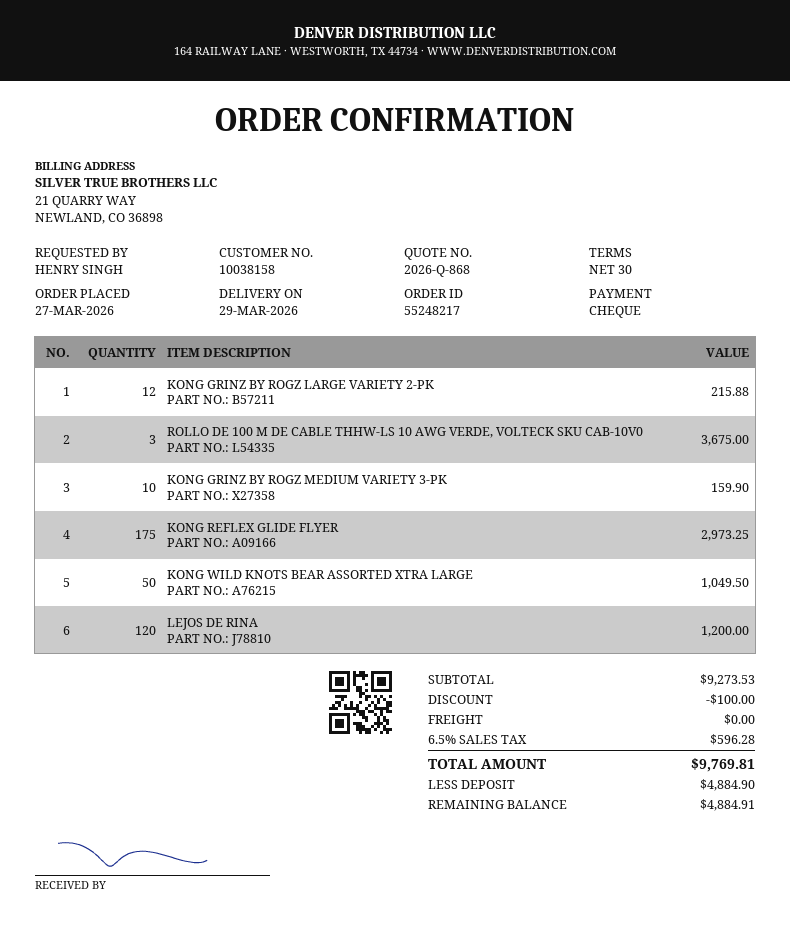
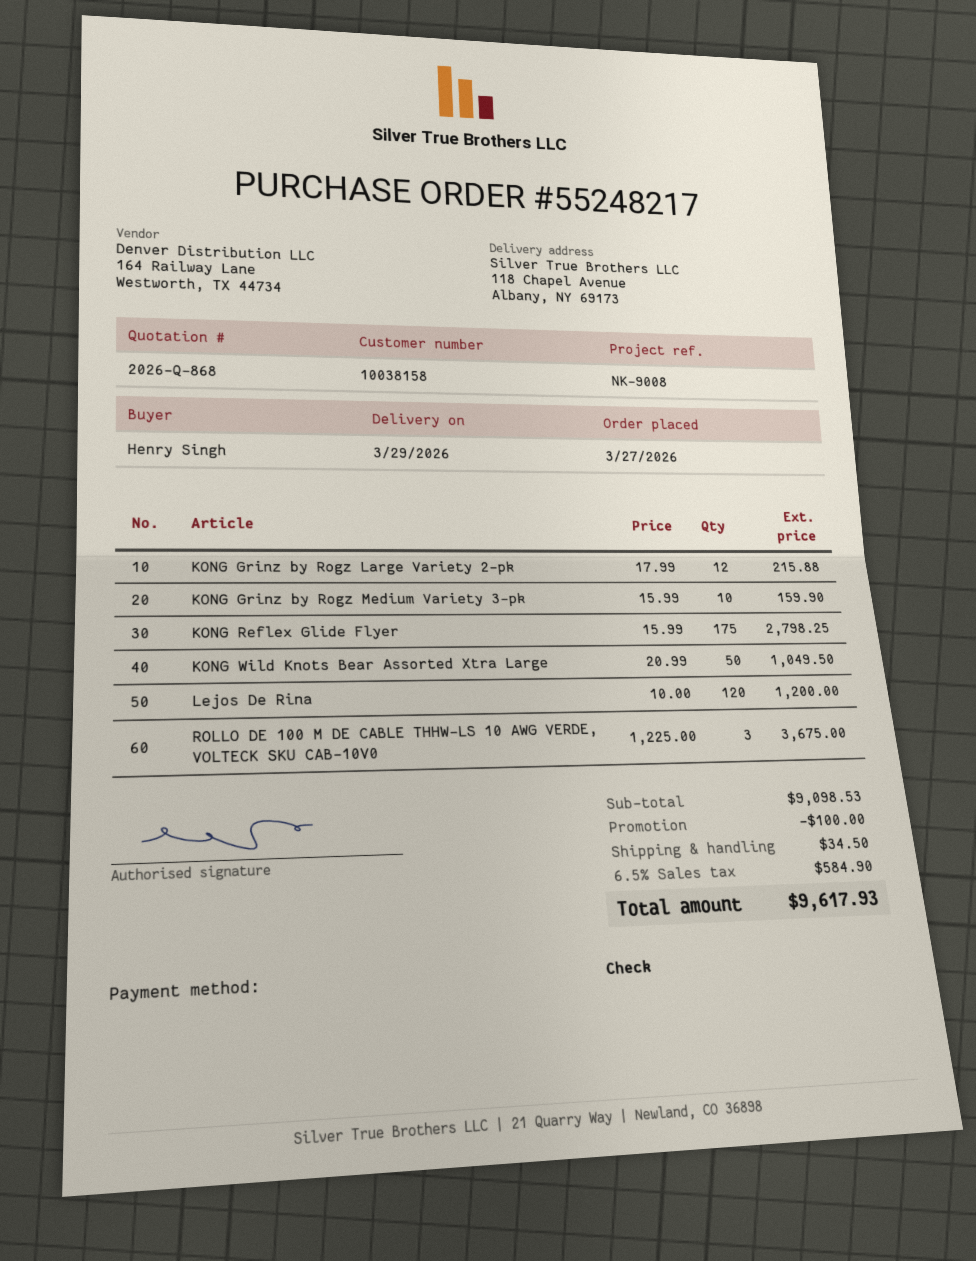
KONG REFLEX GLIDE FLYER: 175 for 2973.25 -> 175 for 2798.25
subtotal: 9273.53 -> 9098.53
shipping: 0.00 -> 34.50
tax: 6.5% = 596.28 -> 6.5% = 584.90
total: 9769.81 -> 9617.93

